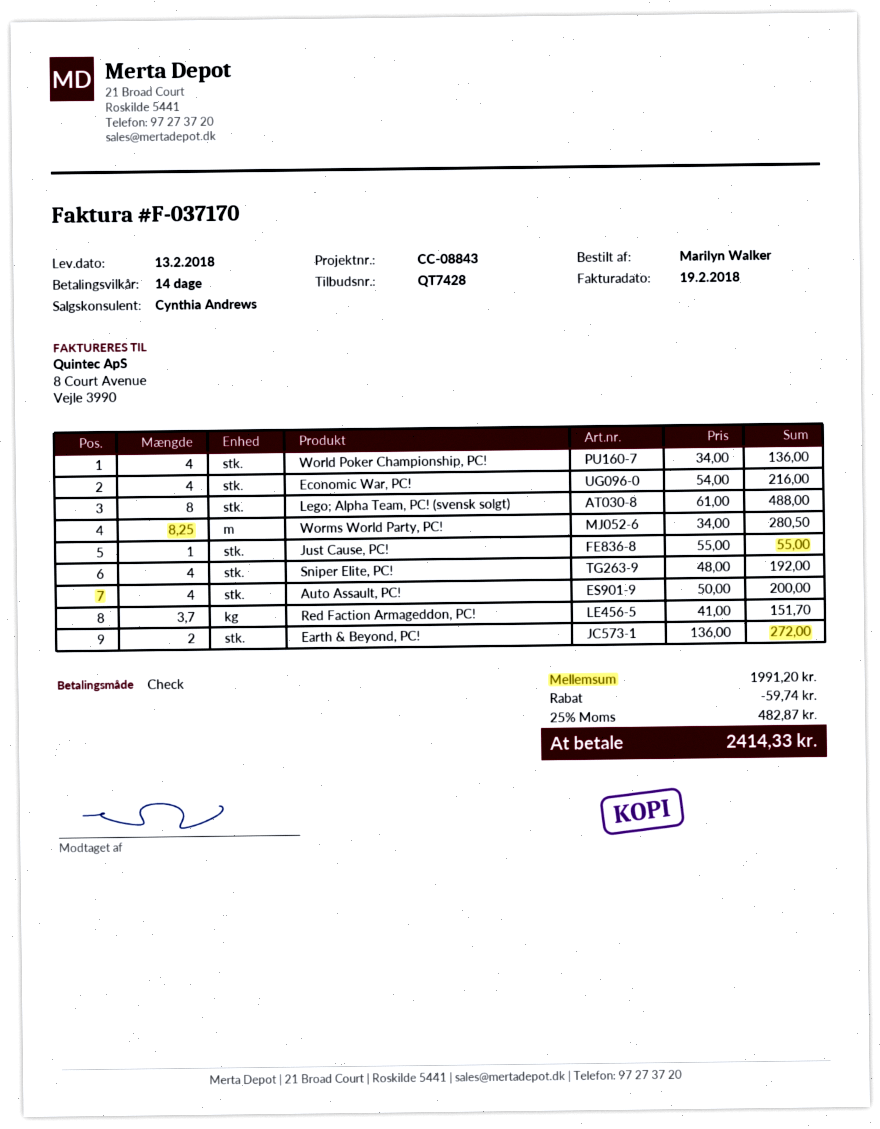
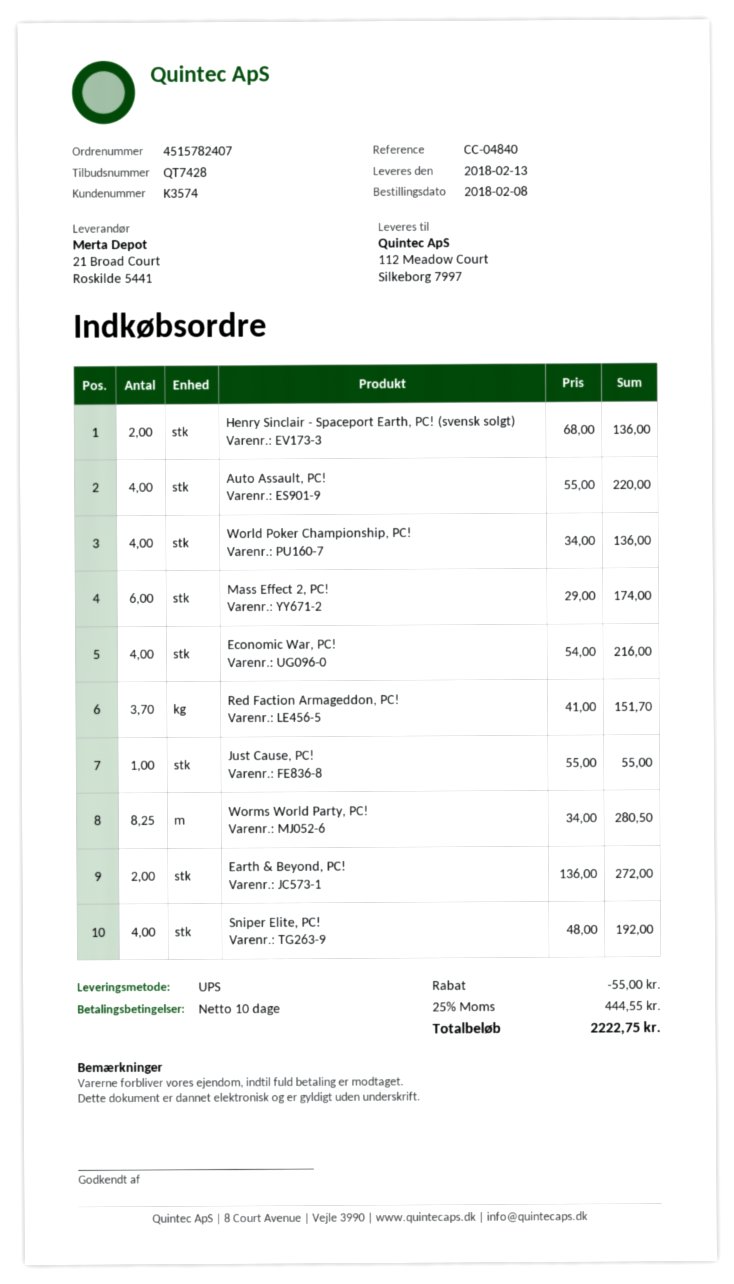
payment terms: 14 days -> 10 days
reference: CC-08843 -> CC-04840
Lego; Alpha Team, PC! (svensk solgt): 8 x 61.00 = 488.00 -> none
Auto Assault, PC!: 4 x 50.00 = 200.00 -> 4 x 55.00 = 220.00
Henry Sinclair - Spaceport Earth, PC! (svensk solgt): none -> 2 x 68.00 = 136.00
Mass Effect 2, PC!: none -> 6 x 29.00 = 174.00
discount: 59.74 -> 55.00
tax: 25% = 482.87 -> 25% = 444.55
total: 2414.33 -> 2222.75

